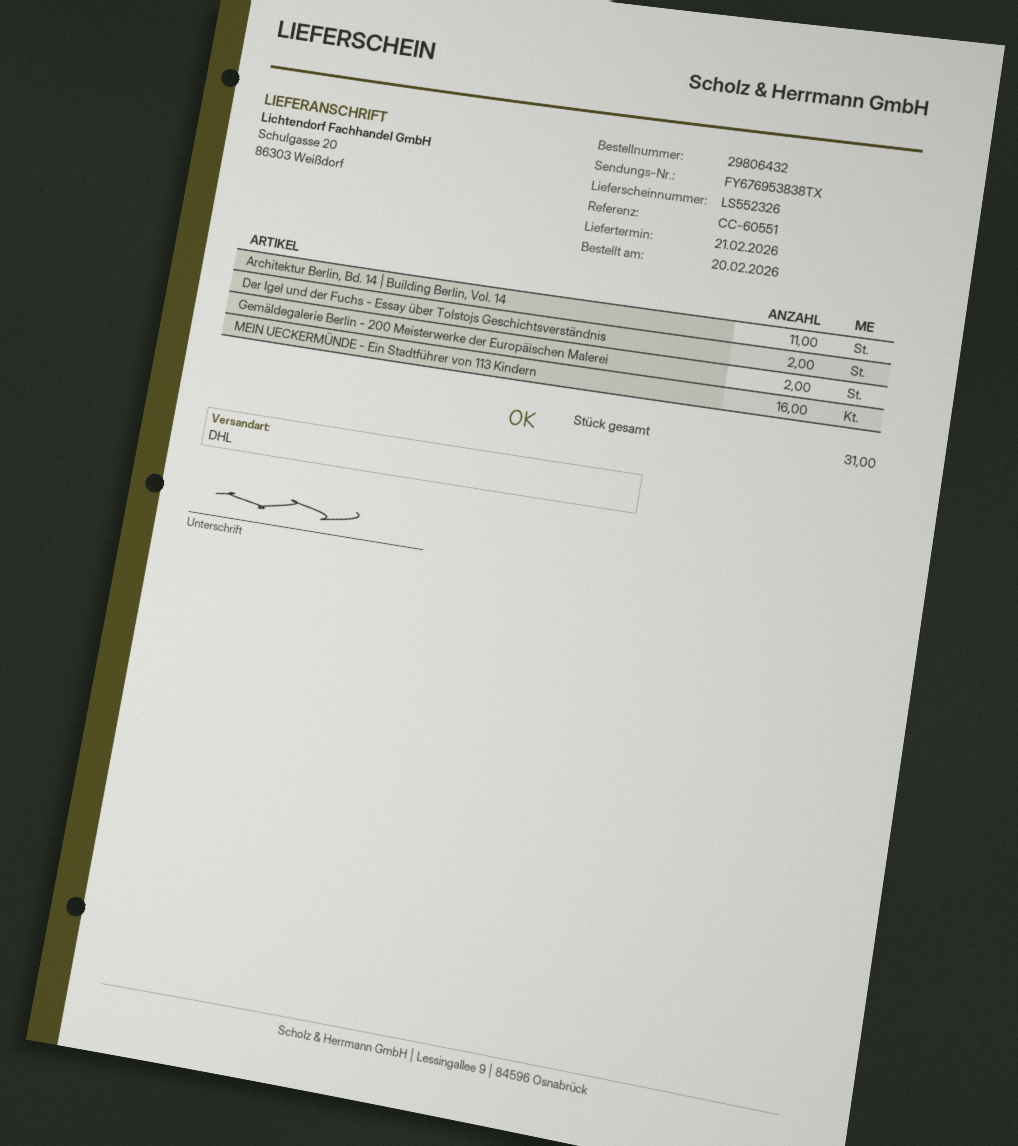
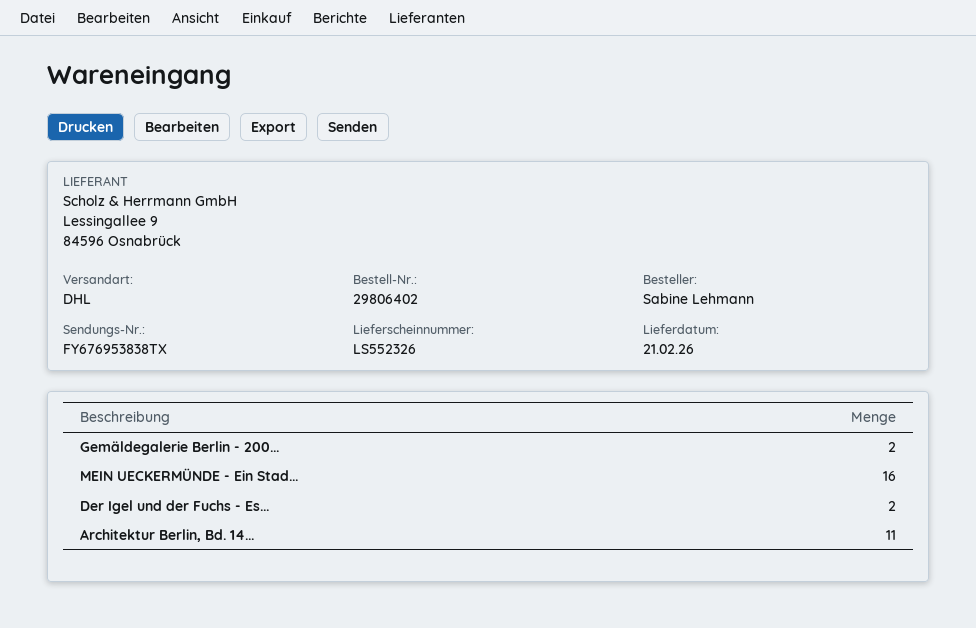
order number: 29806432 -> 29806402

